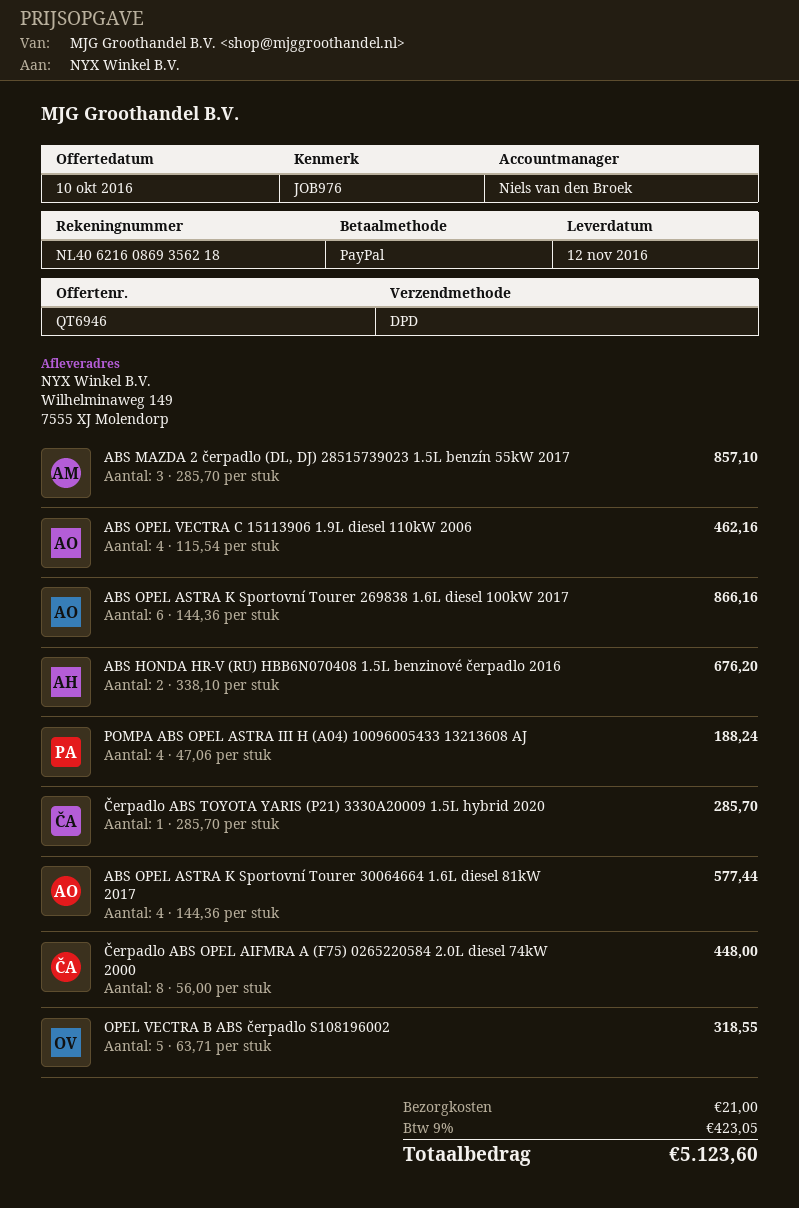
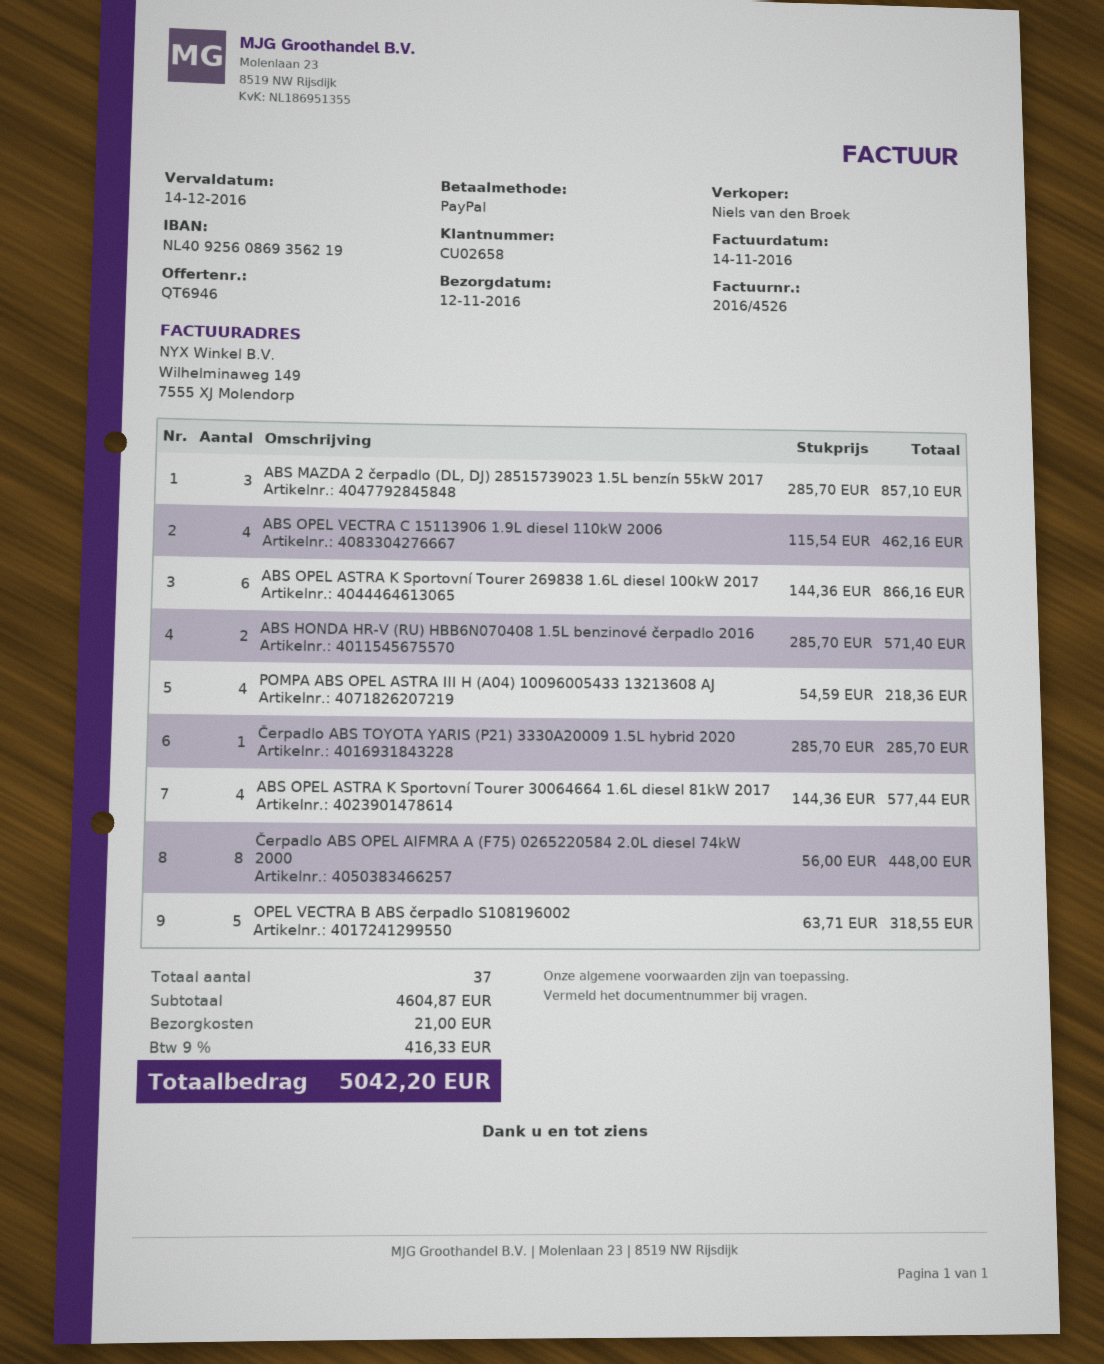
bank account: NL4062160869356218 -> NL4092560869356219
ABS HONDA HR-V (RU) HBB6N070408 1.5L benzinové čerpadlo 2016: 2 x 338.10 = 676.20 -> 2 x 285.70 = 571.40
POMPA ABS OPEL ASTRA III H (A04) 10096005433 13213608 AJ: 4 x 47.06 = 188.24 -> 4 x 54.59 = 218.36
tax: 9% = 423.05 -> 9% = 416.33
total: 5123.60 -> 5042.20

